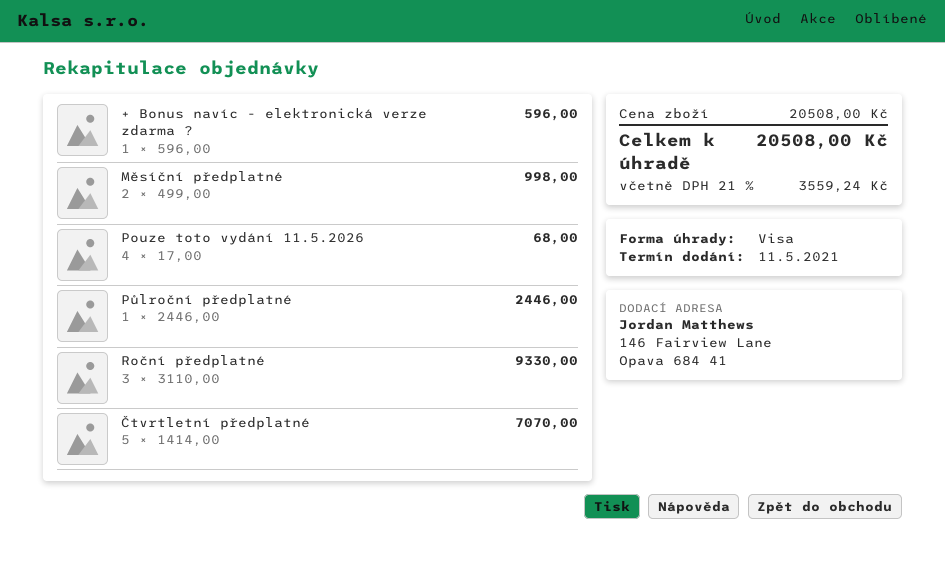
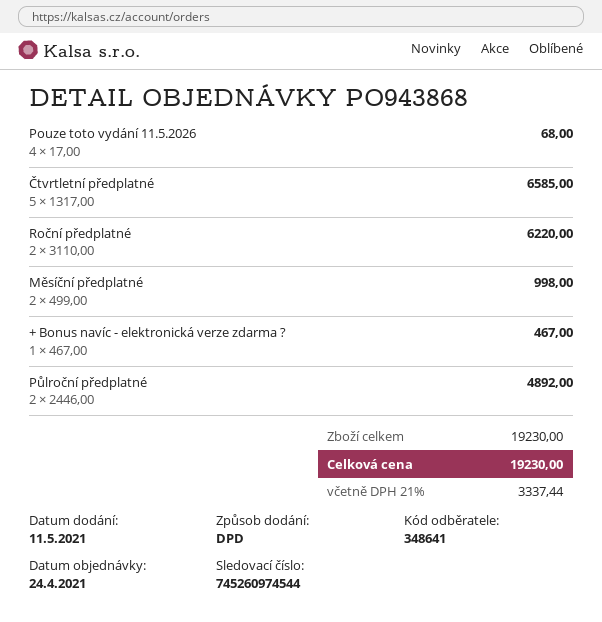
+ Bonus navíc - elektronická verze zdarma ?: 1 x 596.00 = 596.00 -> 1 x 467.00 = 467.00
Půlroční předplatné: 1 x 2446.00 = 2446.00 -> 2 x 2446.00 = 4892.00
Roční předplatné: 3 x 3110.00 = 9330.00 -> 2 x 3110.00 = 6220.00
Čtvrtletní předplatné: 5 x 1414.00 = 7070.00 -> 5 x 1317.00 = 6585.00
subtotal: 20508.00 -> 19230.00
tax: 21% = 3559.24 -> 21% = 3337.44
total: 20508.00 -> 19230.00

